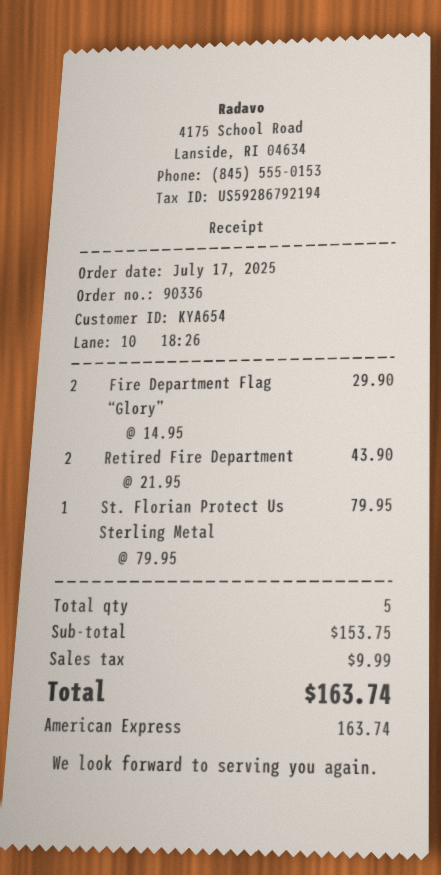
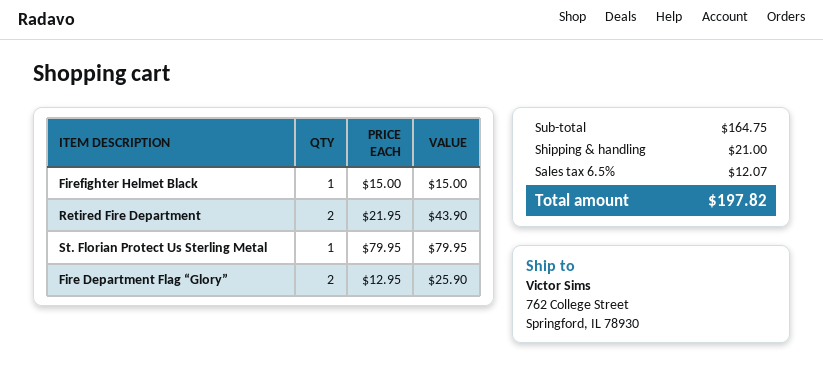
Fire Department Flag “Glory”: 2 x 14.95 = 29.90 -> 2 x 12.95 = 25.90
Firefighter Helmet Black: none -> 1 x 15.00 = 15.00
subtotal: 153.75 -> 164.75
shipping: none -> 21.00
tax: 9.99 -> 12.07
total: 163.74 -> 197.82

